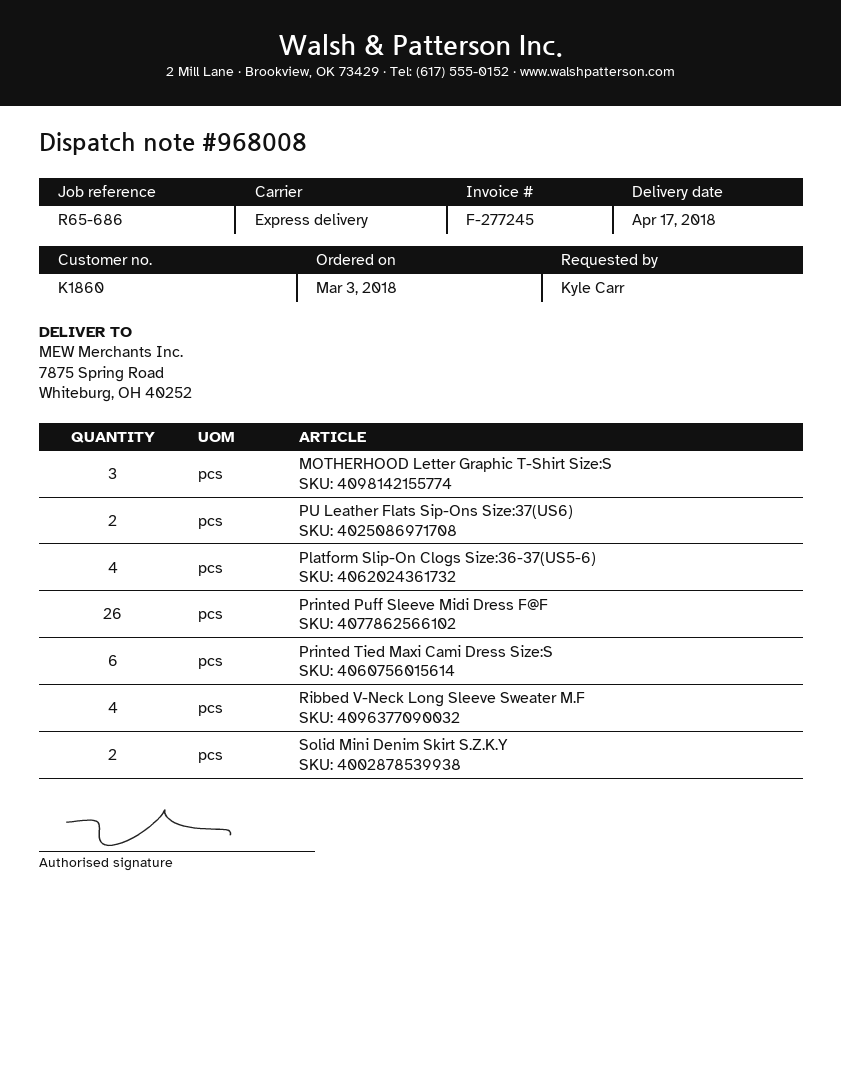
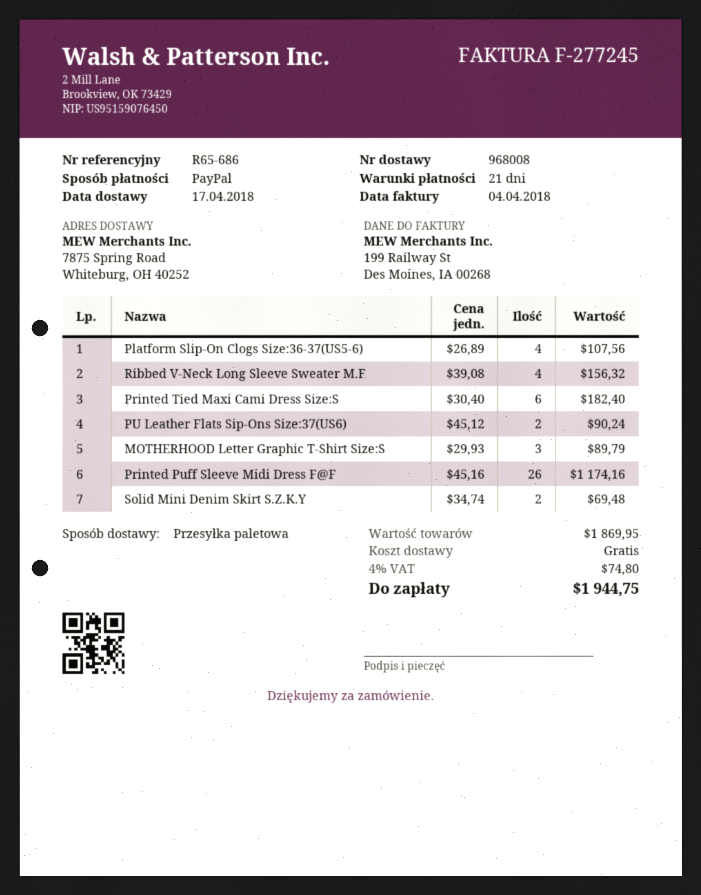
shipping method: express -> pallet freight

